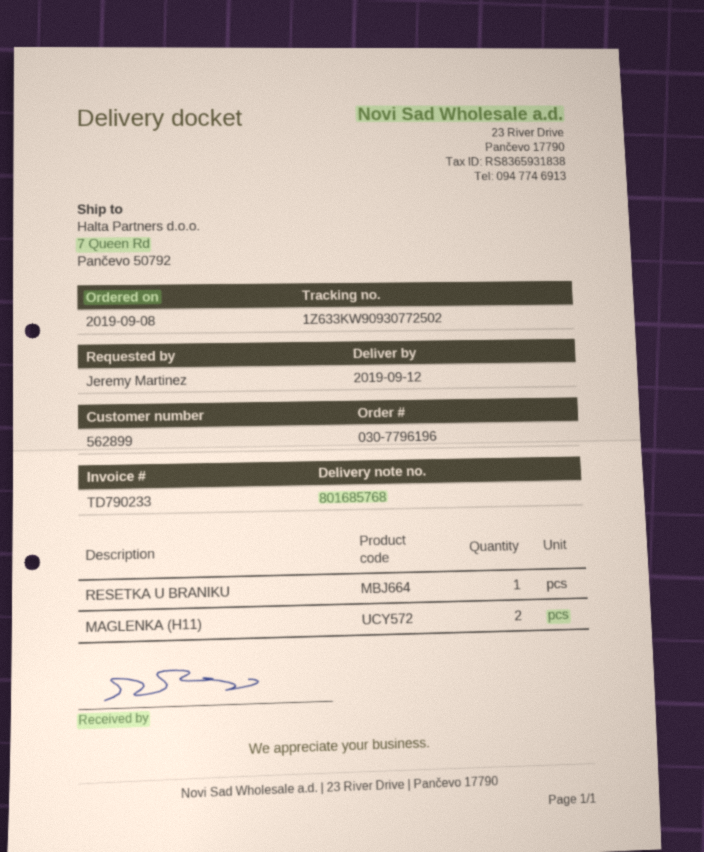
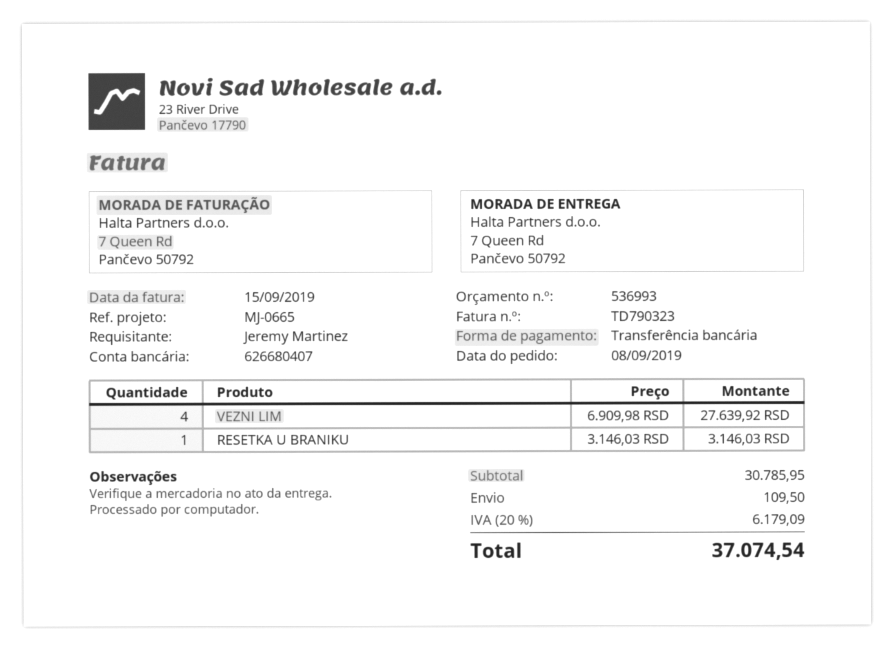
invoice number: TD790233 -> TD790323
MAGLENKA (H11): 2 -> none
VEZNI LIM: none -> 4

